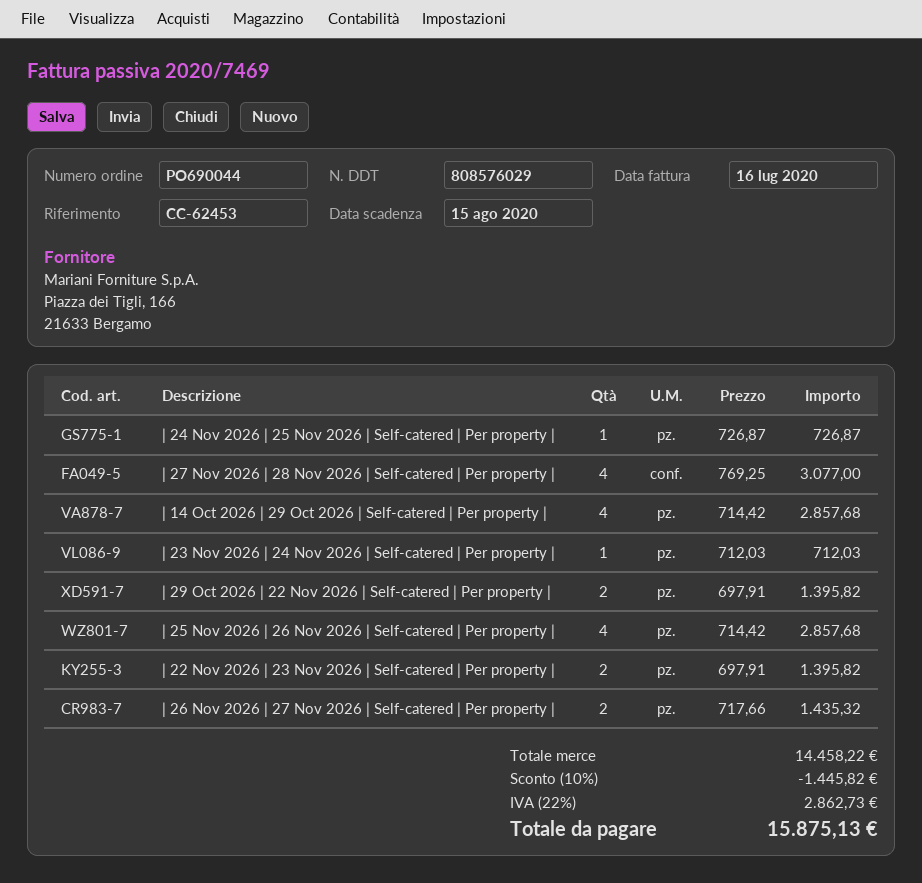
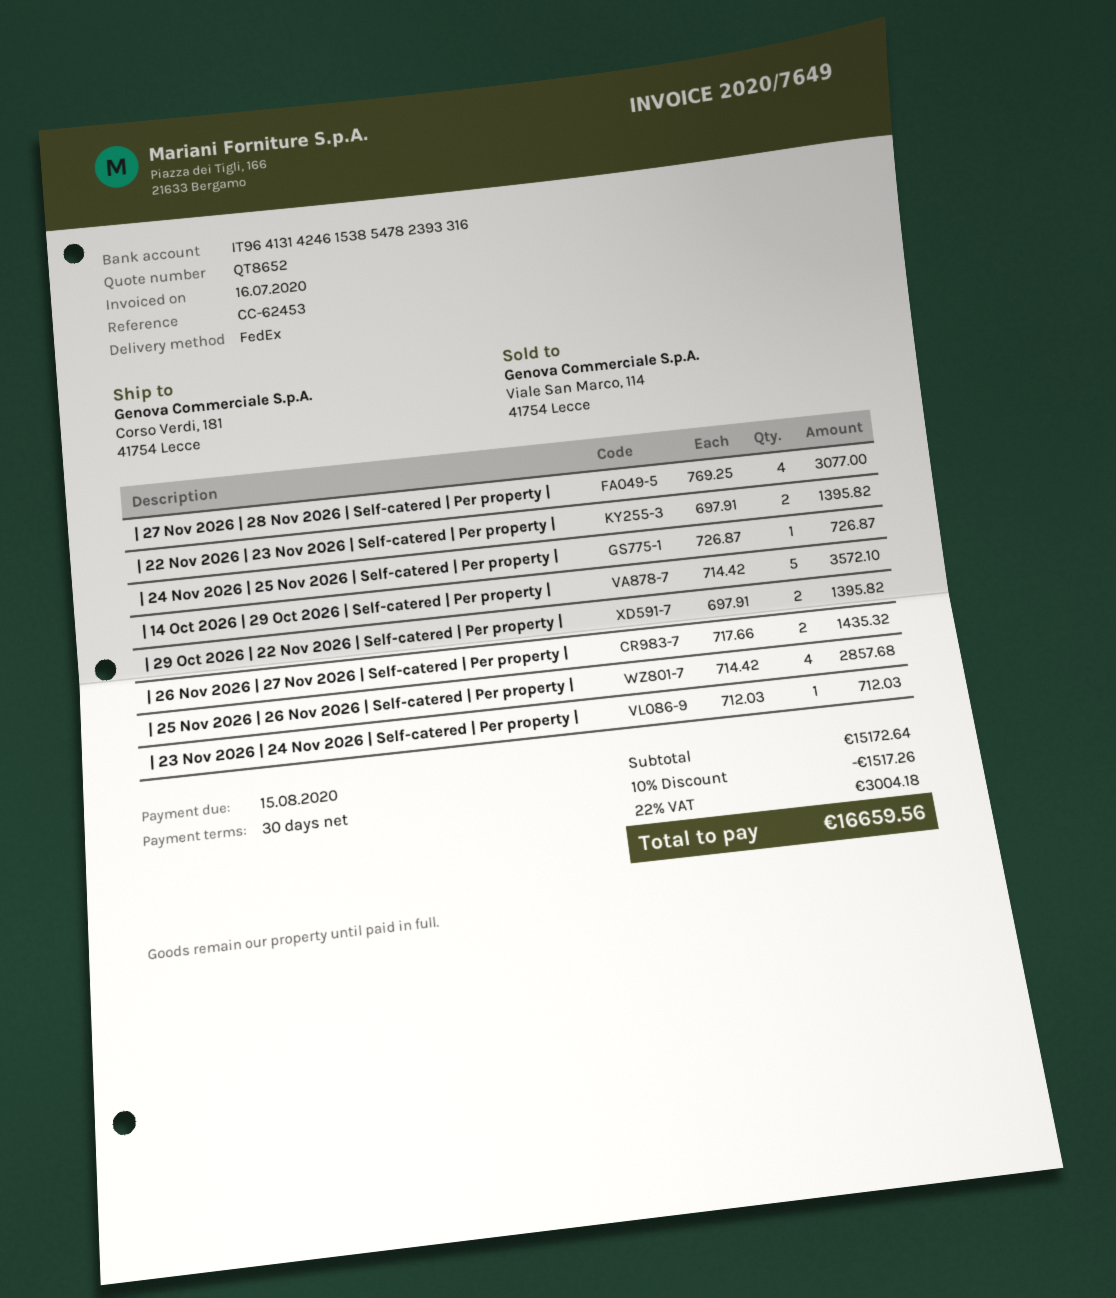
invoice number: 2020/7469 -> 2020/7649
| 14 Oct 2026 | 29 Oct 2026 | Self-catered | Per property |: 4 x 714.42 = 2857.68 -> 5 x 714.42 = 3572.10
subtotal: 14458.22 -> 15172.64
discount: 10% = 1445.82 -> 10% = 1517.26
tax: 22% = 2862.73 -> 22% = 3004.18
total: 15875.13 -> 16659.56

